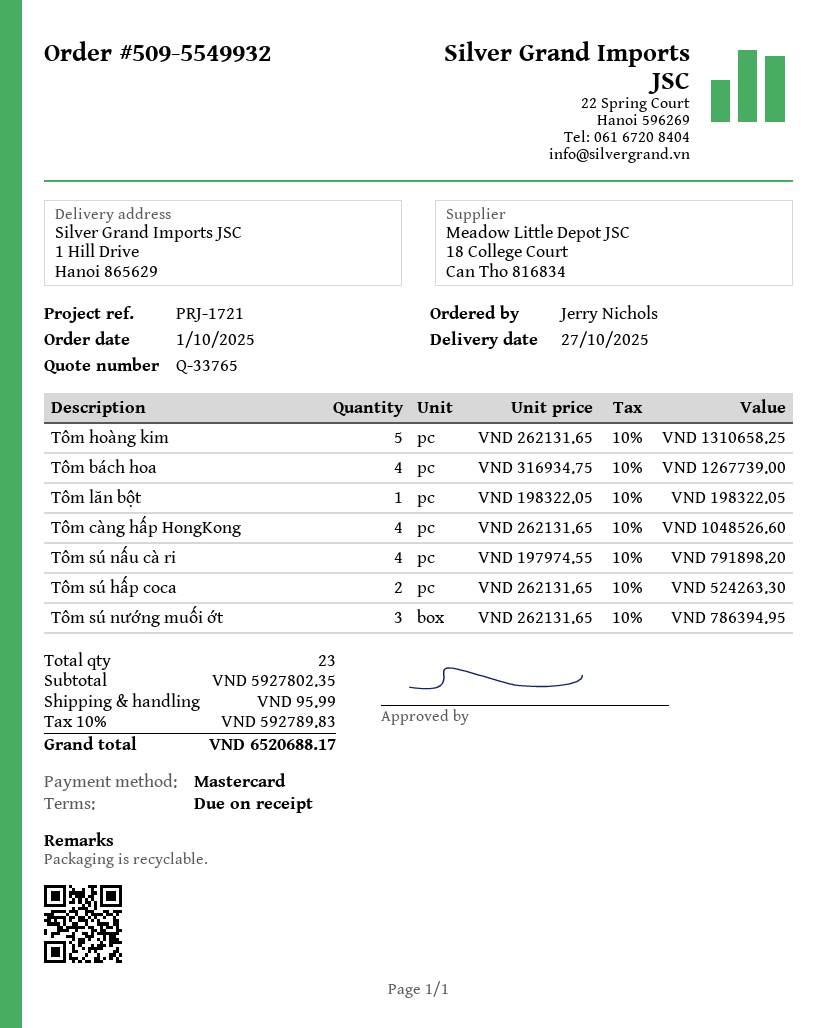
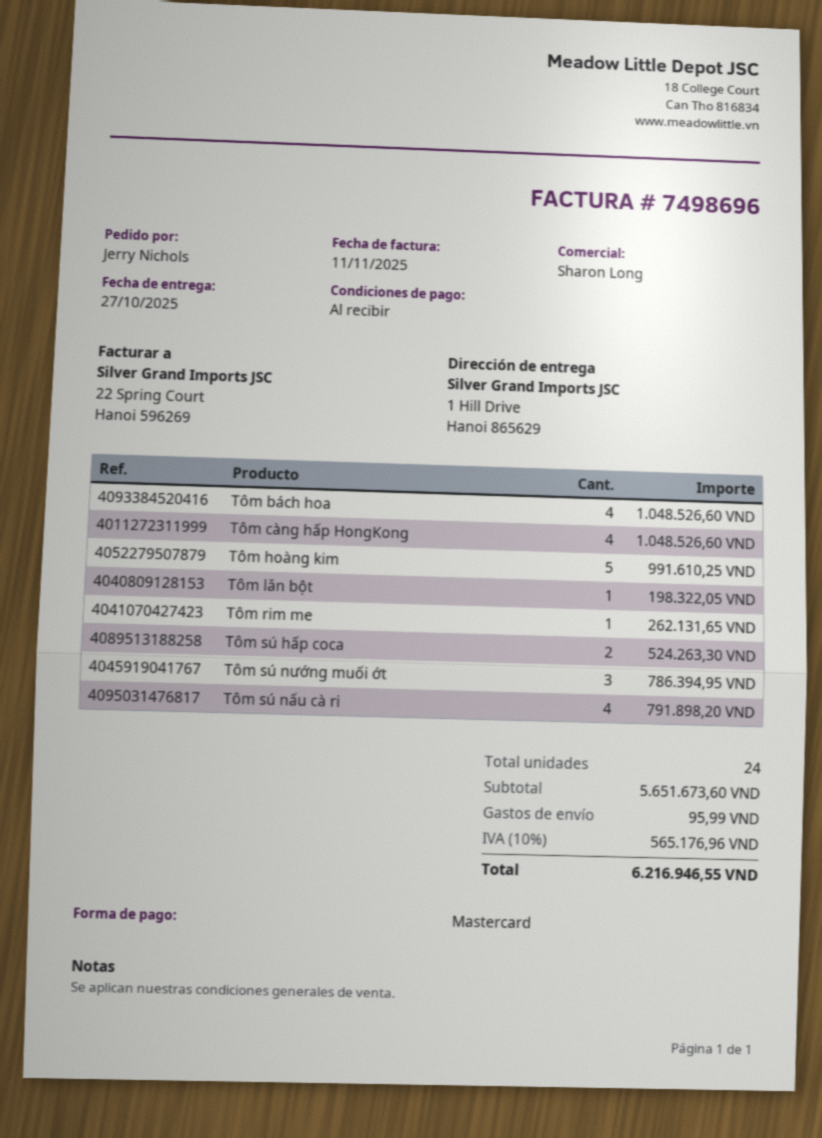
Tôm hoàng kim: 5 for 1310658.25 -> 5 for 991610.25
Tôm bách hoa: 4 for 1267739.00 -> 4 for 1048526.60
Tôm rim me: none -> 1 for 262131.65
total quantity: 23 -> 24
subtotal: 5927802.35 -> 5651673.60
tax: 10% = 592789.83 -> 10% = 565176.96
total: 6520688.17 -> 6216946.55

